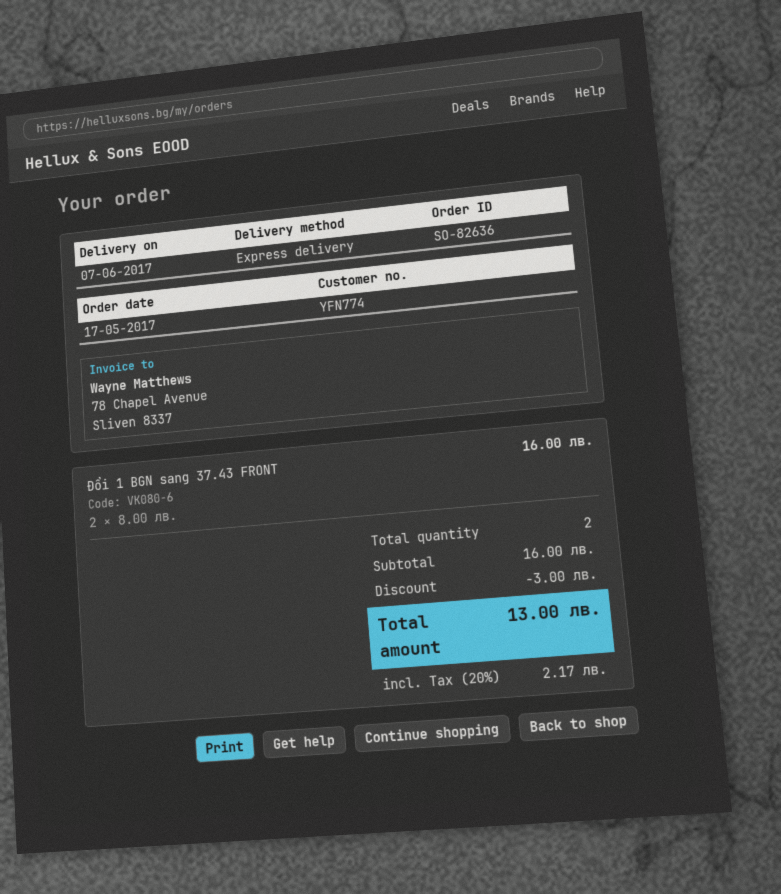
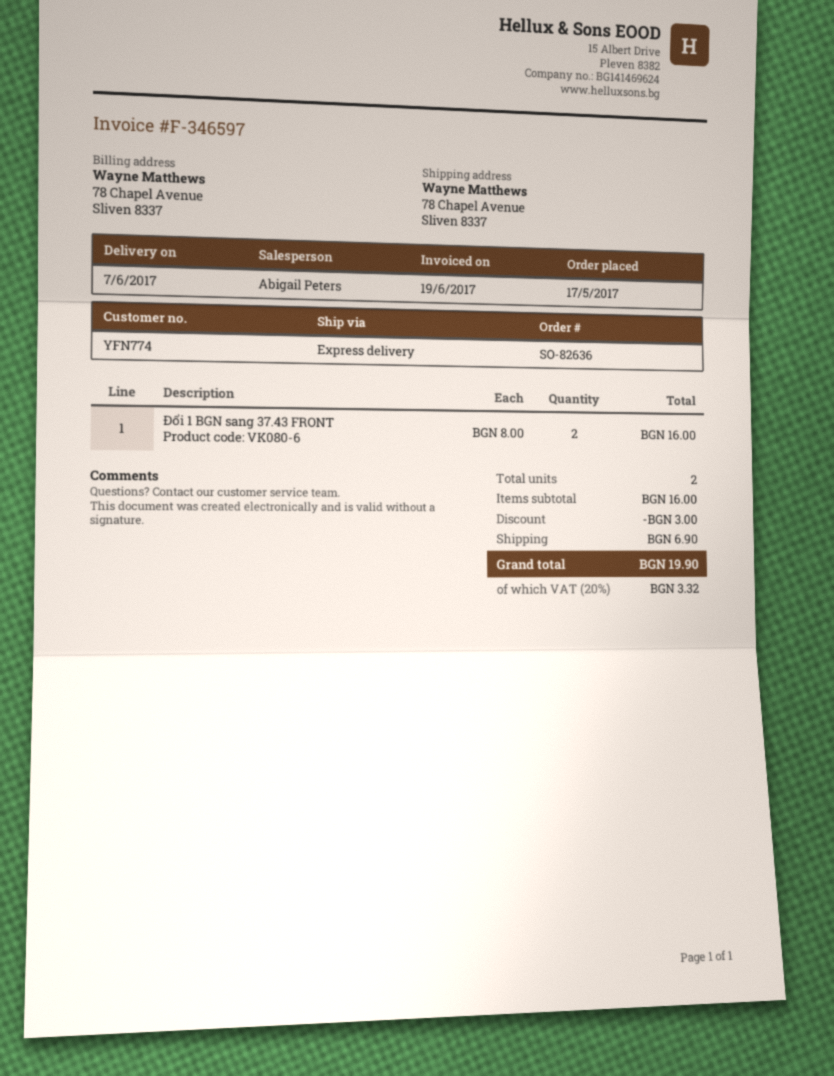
shipping: none -> 6.90
tax: 20% = 2.17 -> 20% = 3.32
total: 13.00 -> 19.90

